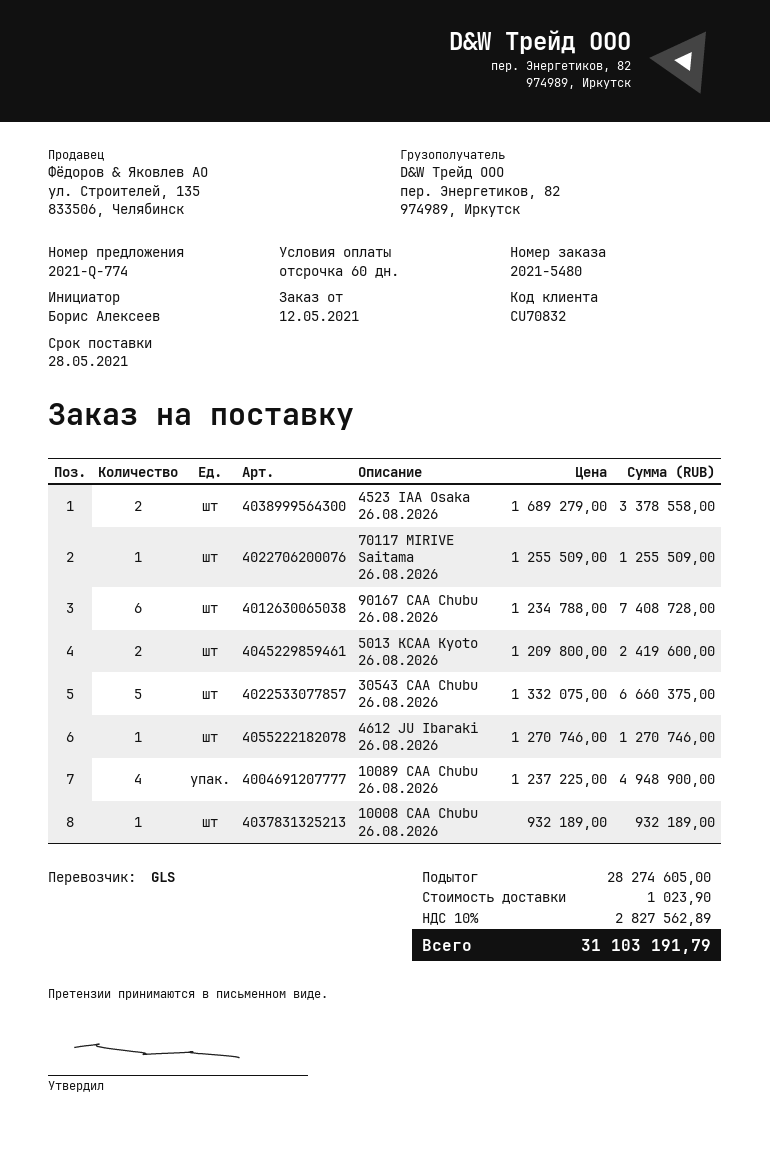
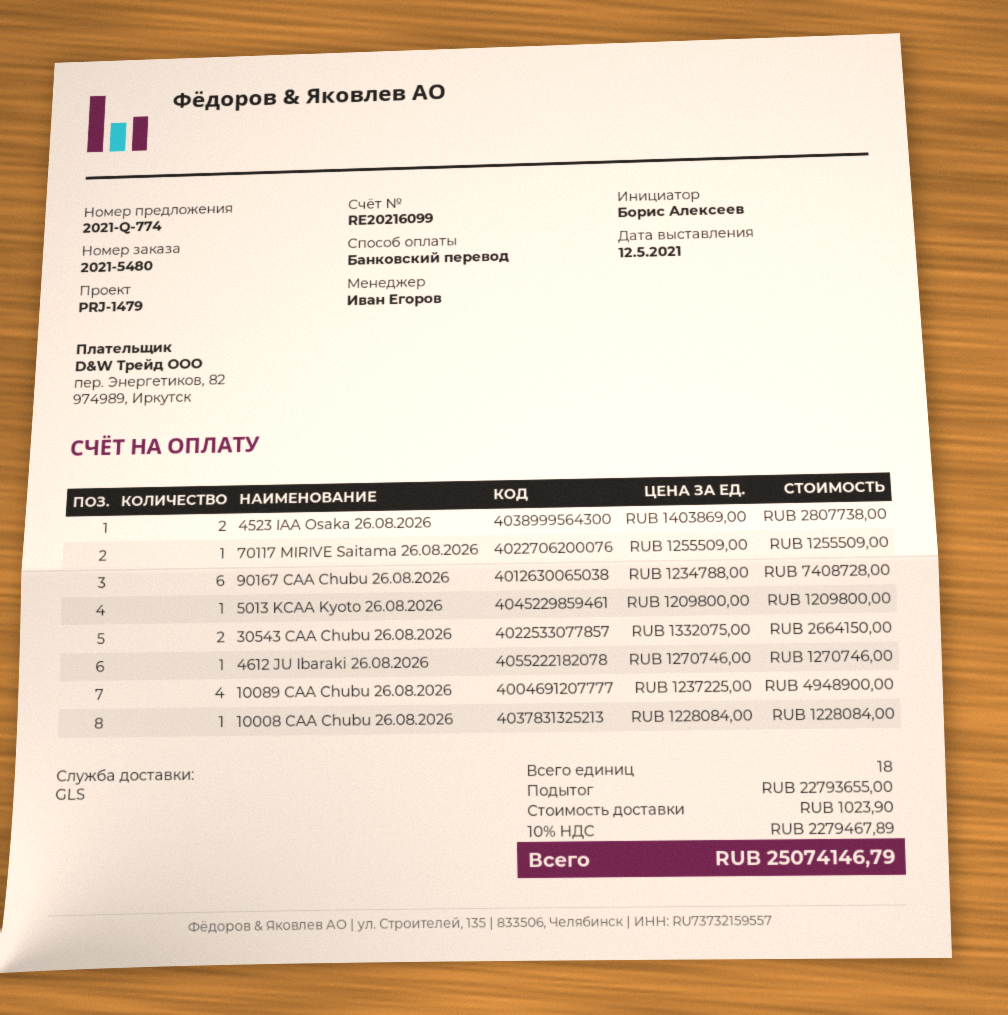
4523 IAA Osaka 26.08.2026: 2 x 1689279.00 = 3378558.00 -> 2 x 1403869.00 = 2807738.00
5013 KCAA Kyoto 26.08.2026: 2 x 1209800.00 = 2419600.00 -> 1 x 1209800.00 = 1209800.00
30543 CAA Chubu 26.08.2026: 5 x 1332075.00 = 6660375.00 -> 2 x 1332075.00 = 2664150.00
10008 CAA Chubu 26.08.2026: 1 x 932189.00 = 932189.00 -> 1 x 1228084.00 = 1228084.00
subtotal: 28274605.00 -> 22793655.00
tax: 10% = 2827562.89 -> 10% = 2279467.89
total: 31103191.79 -> 25074146.79

